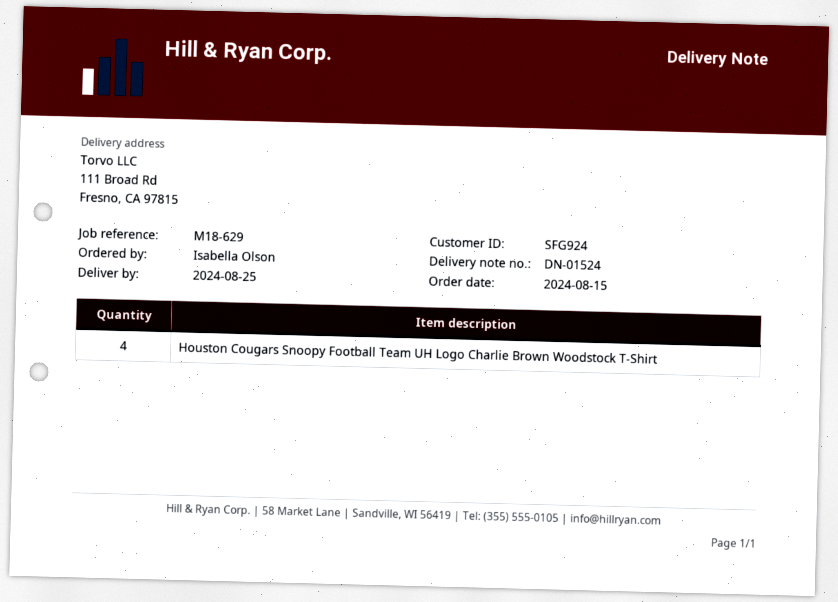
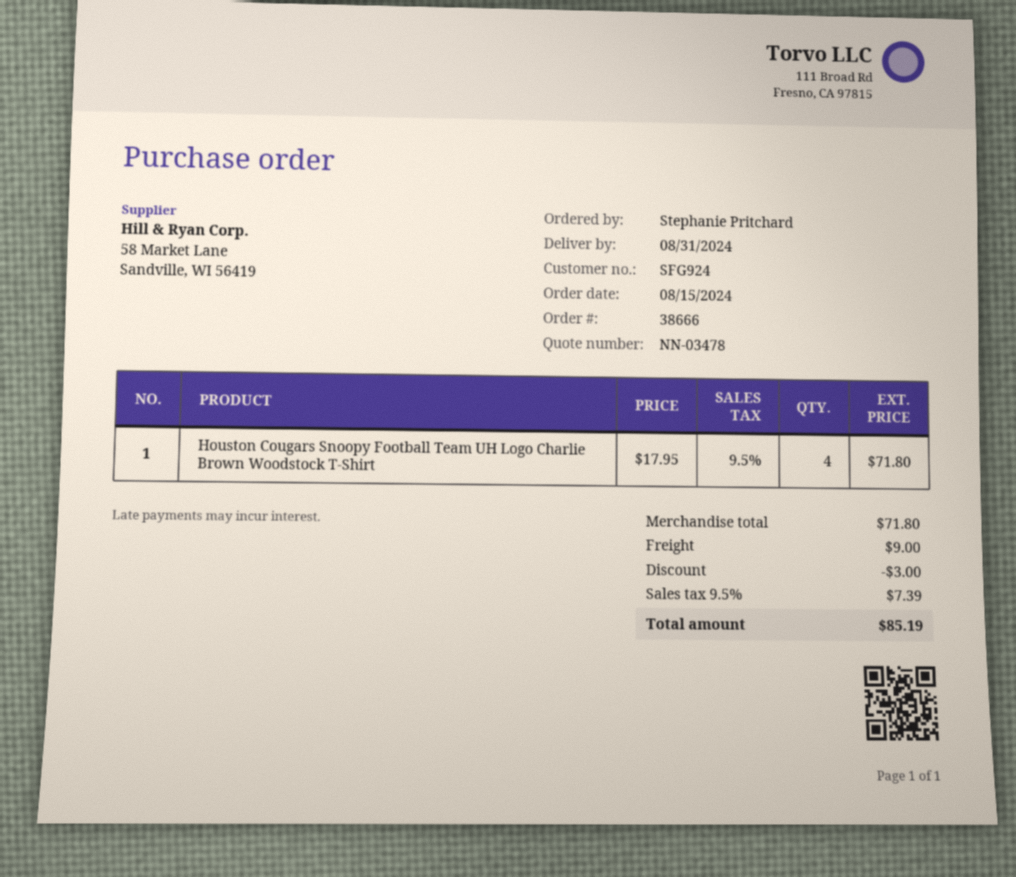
delivery date: 2024-08-25 -> 2024-08-31
ordered by: Isabella Olson -> Stephanie Pritchard

